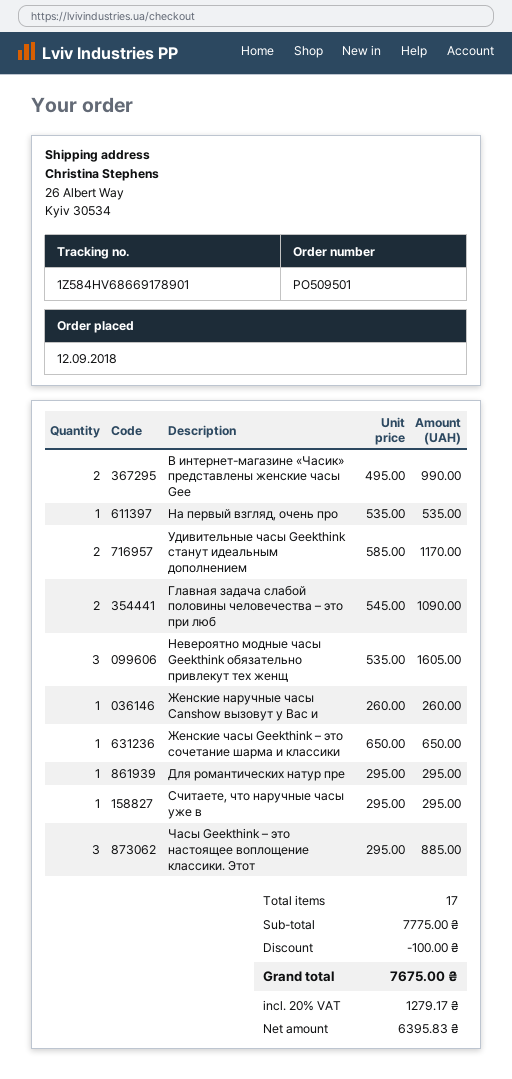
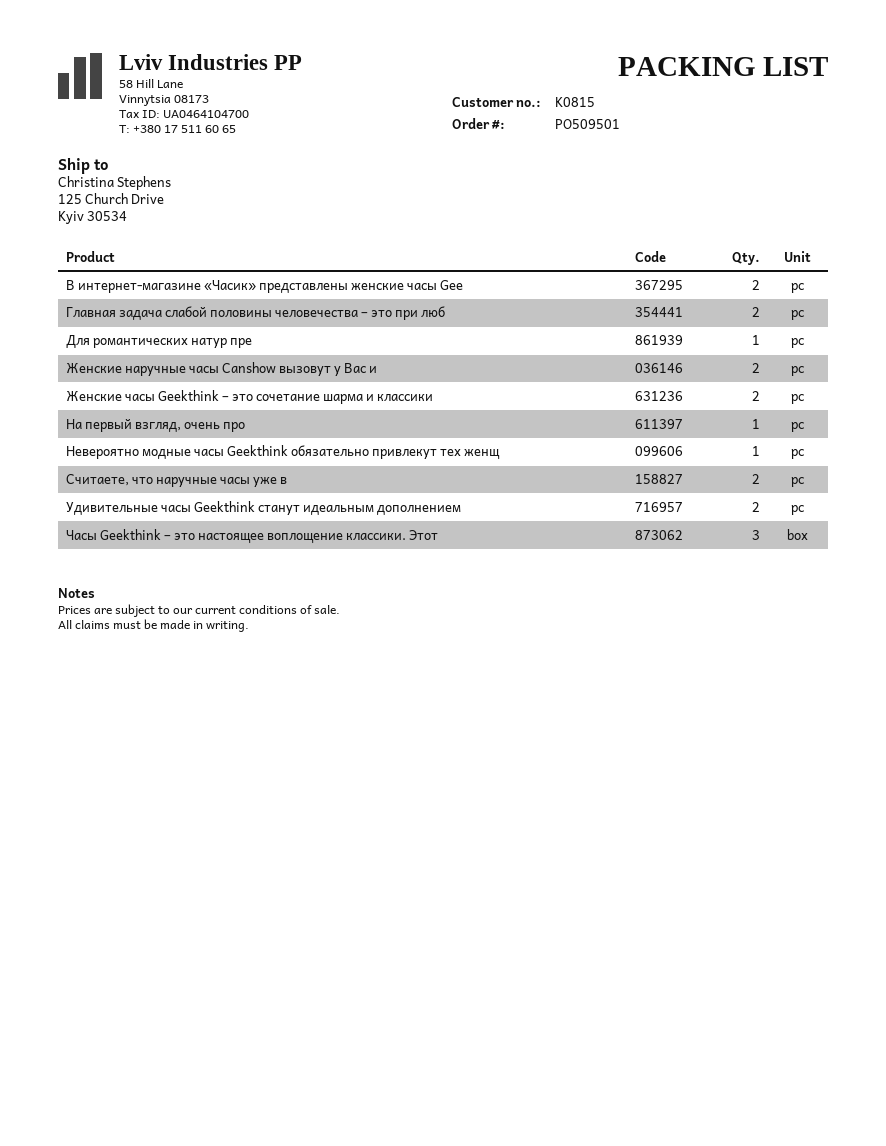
ship to: 26 Albert Way, Kyiv 30534 -> 125 Church Drive, Kyiv 30534
Невероятно модные часы Geekthink обязательно привлекут тех женщ: 3 -> 1
Женские наручные часы Canshow вызовут у Вас и: 1 -> 2
Женские часы Geekthink – это сочетание шарма и классики: 1 -> 2
Считаете, что наручные часы уже в: 1 -> 2

